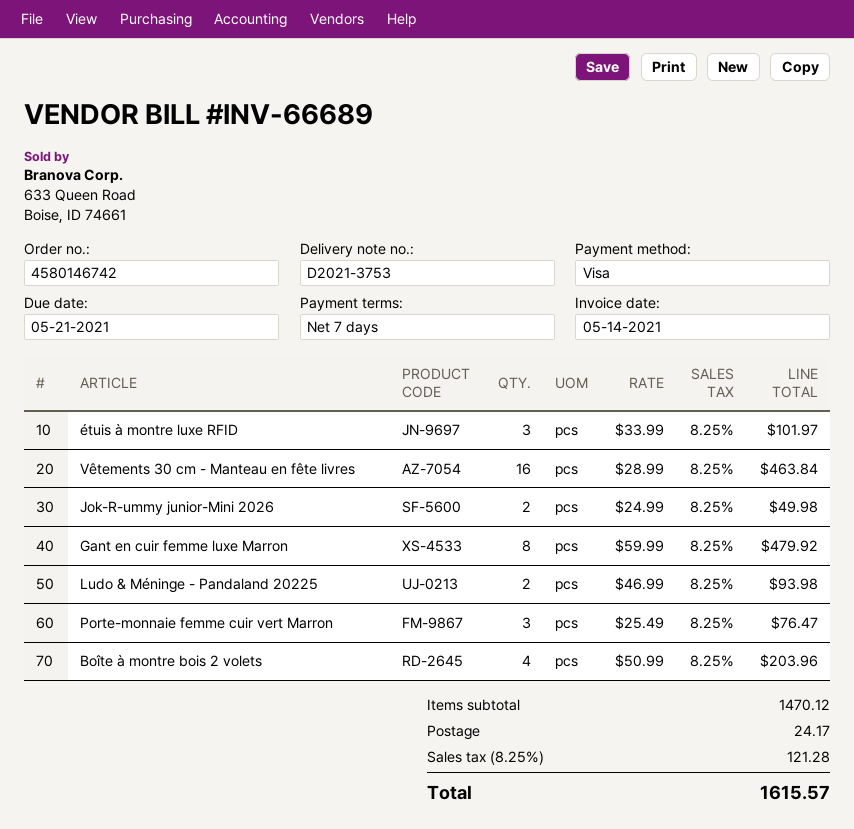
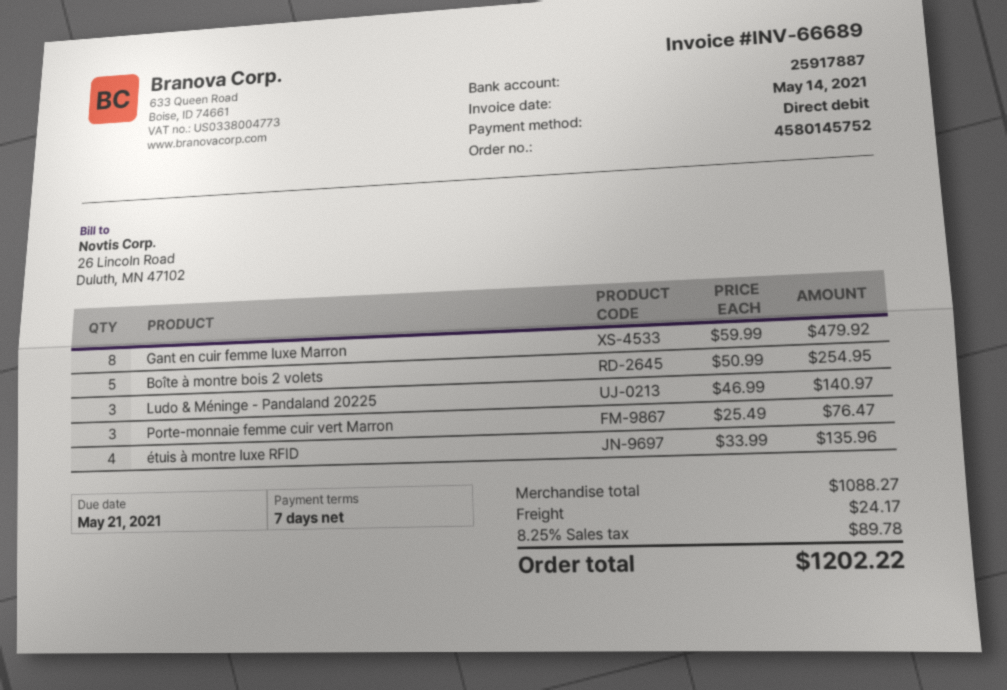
order number: 4580146742 -> 4580145752
payment method: Visa -> direct debit
étuis à montre luxe RFID: 3 x 33.99 = 101.97 -> 4 x 33.99 = 135.96
Vêtements 30 cm - Manteau en fête livres: 16 x 28.99 = 463.84 -> none
Jok-R-ummy junior-Mini 2026: 2 x 24.99 = 49.98 -> none
Ludo & Méninge - Pandaland 20225: 2 x 46.99 = 93.98 -> 3 x 46.99 = 140.97
Boîte à montre bois 2 volets: 4 x 50.99 = 203.96 -> 5 x 50.99 = 254.95
subtotal: 1470.12 -> 1088.27
tax: 8.25% = 121.28 -> 8.25% = 89.78
total: 1615.57 -> 1202.22

